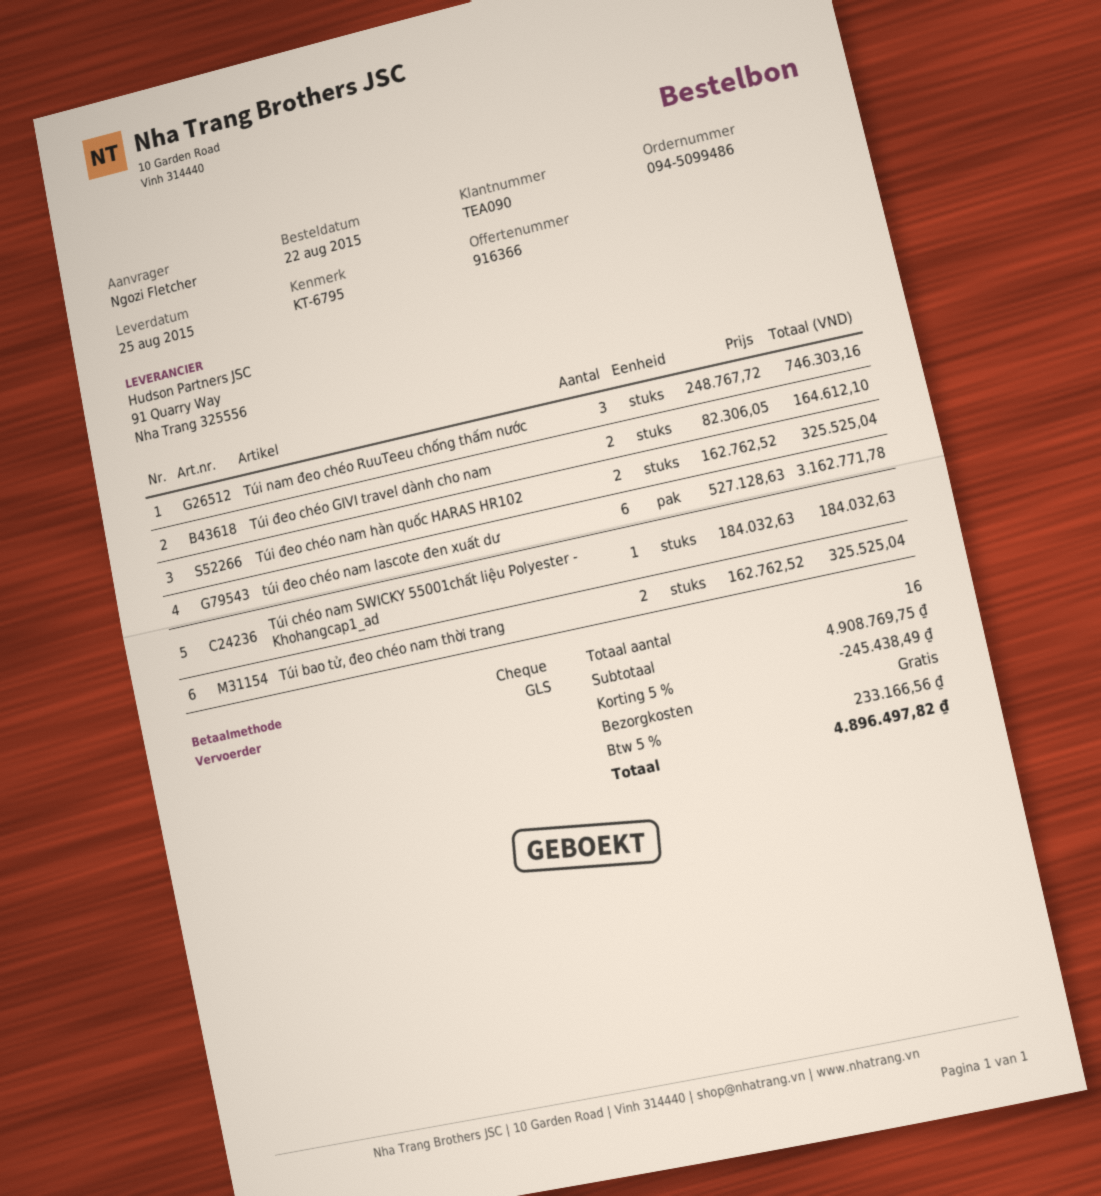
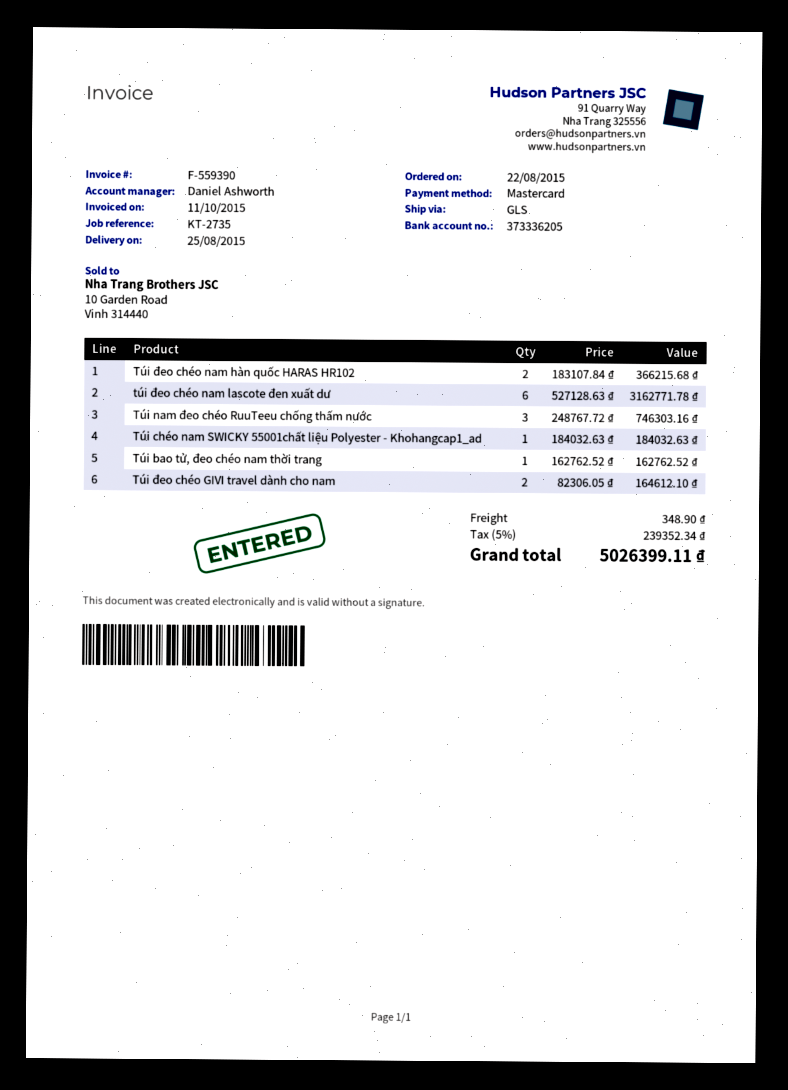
reference: KT-6795 -> KT-2735
payment method: cheque -> Mastercard
Túi đeo chéo nam hàn quốc HARAS HR102: 2 x 162762.52 = 325525.04 -> 2 x 183107.84 = 366215.68
Túi bao tử, đeo chéo nam thời trang: 2 x 162762.52 = 325525.04 -> 1 x 162762.52 = 162762.52
discount: 5% = 245438.49 -> none
shipping: 0.00 -> 348.90
tax: 5% = 233166.56 -> 5% = 239352.34
total: 4896497.82 -> 5026399.11

